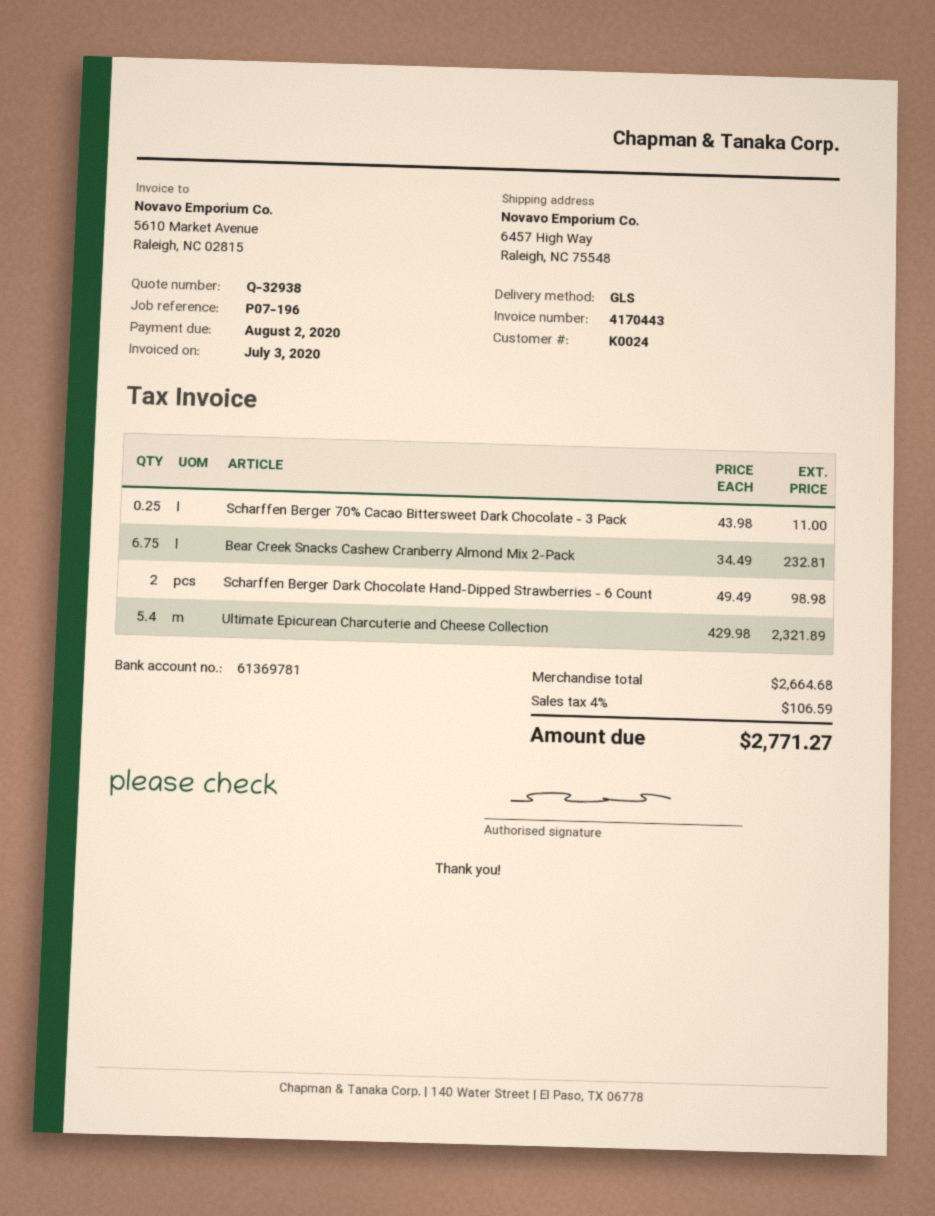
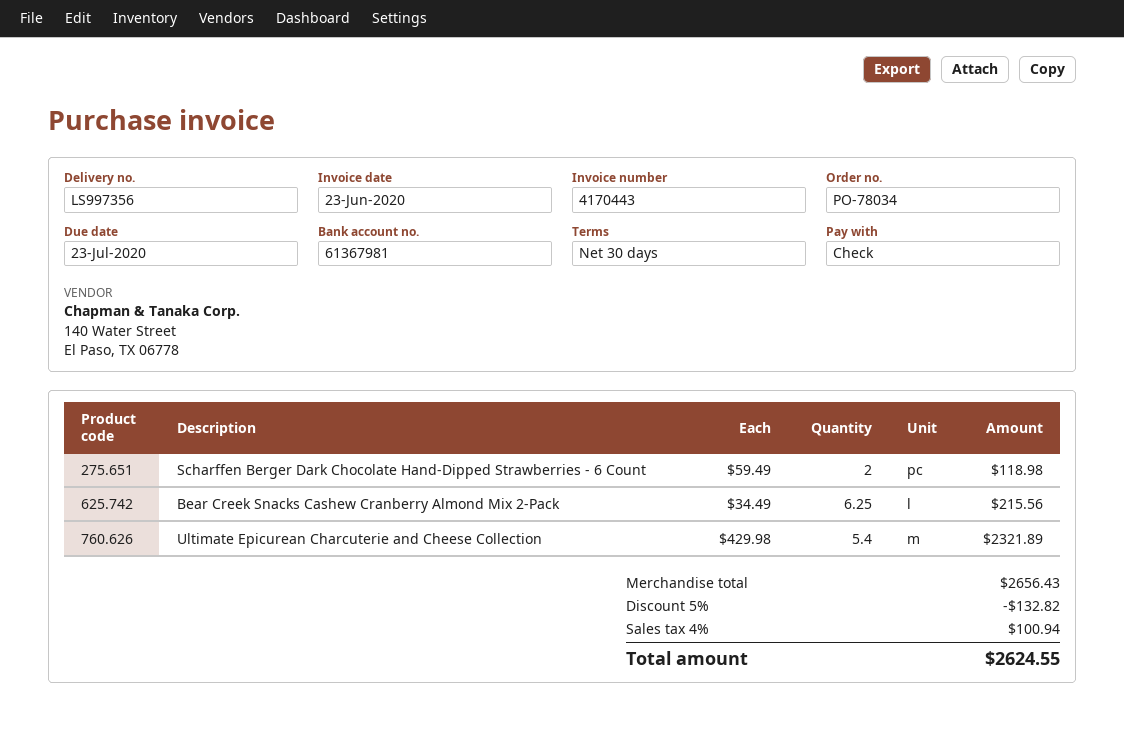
invoice date: 2020-07-03 -> 2020-06-23
due date: 2020-08-02 -> 2020-07-23
bank account: 61369781 -> 61367981
Scharffen Berger 70% Cacao Bittersweet Dark Chocolate - 3 Pack: 0.25 x 43.98 = 11.00 -> none
Bear Creek Snacks Cashew Cranberry Almond Mix 2-Pack: 6.75 x 34.49 = 232.81 -> 6.25 x 34.49 = 215.56
Scharffen Berger Dark Chocolate Hand-Dipped Strawberries - 6 Count: 2 x 49.49 = 98.98 -> 2 x 59.49 = 118.98
subtotal: 2664.68 -> 2656.43
discount: none -> 5% = 132.82
tax: 4% = 106.59 -> 4% = 100.94
total: 2771.27 -> 2624.55

